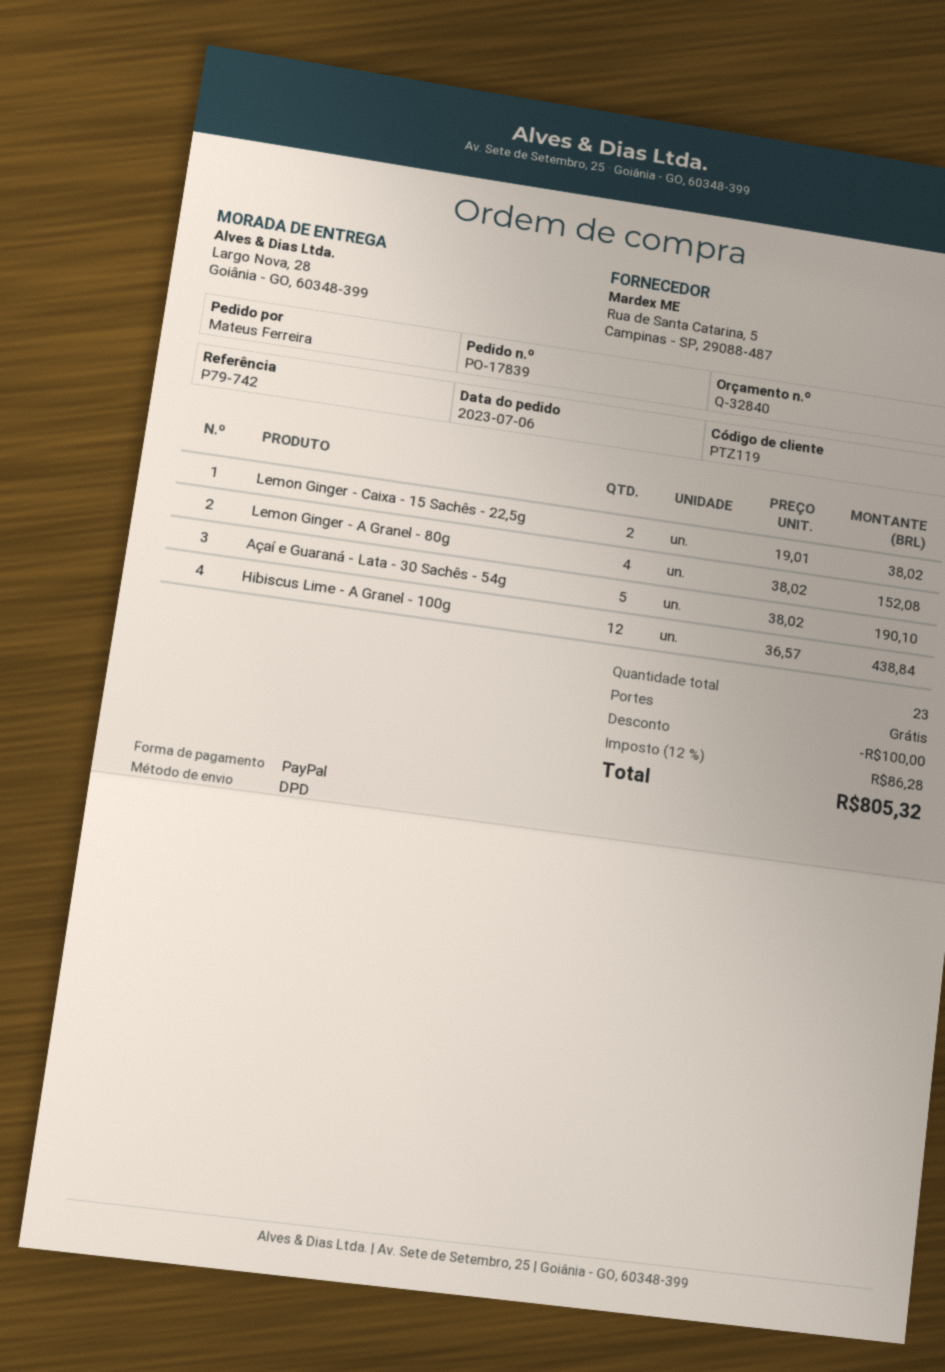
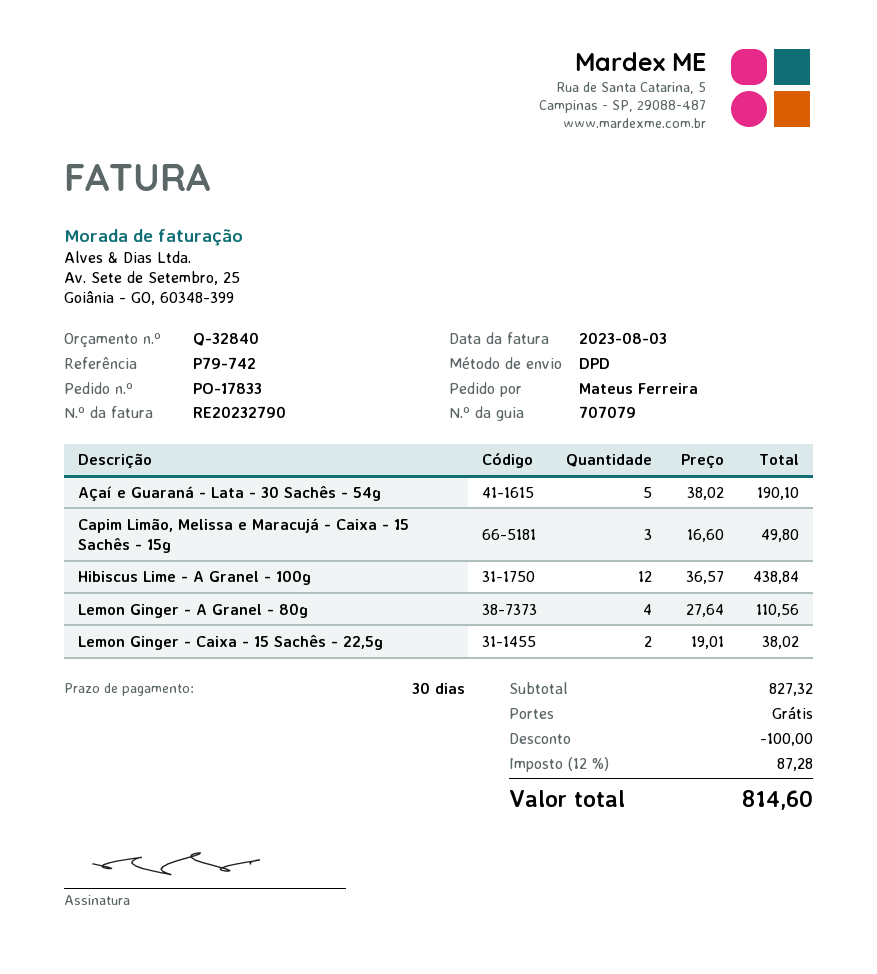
order number: PO-17839 -> PO-17833
Lemon Ginger - A Granel - 80g: 4 x 38.02 = 152.08 -> 4 x 27.64 = 110.56
Capim Limão, Melissa e Maracujá - Caixa - 15 Sachês - 15g: none -> 3 x 16.60 = 49.80
tax: 12% = 86.28 -> 12% = 87.28
total: 805.32 -> 814.60

